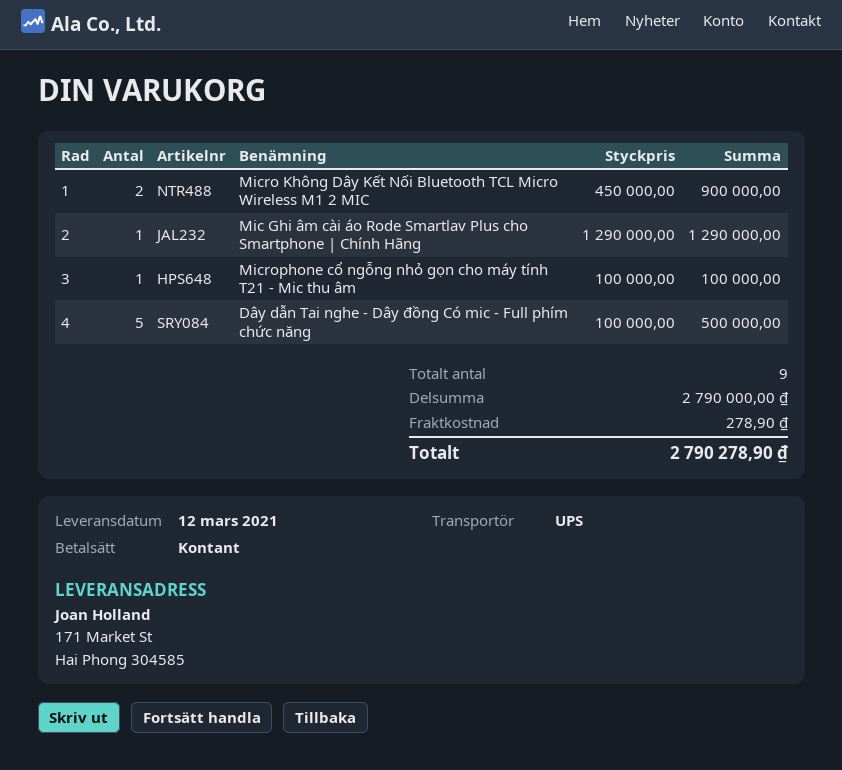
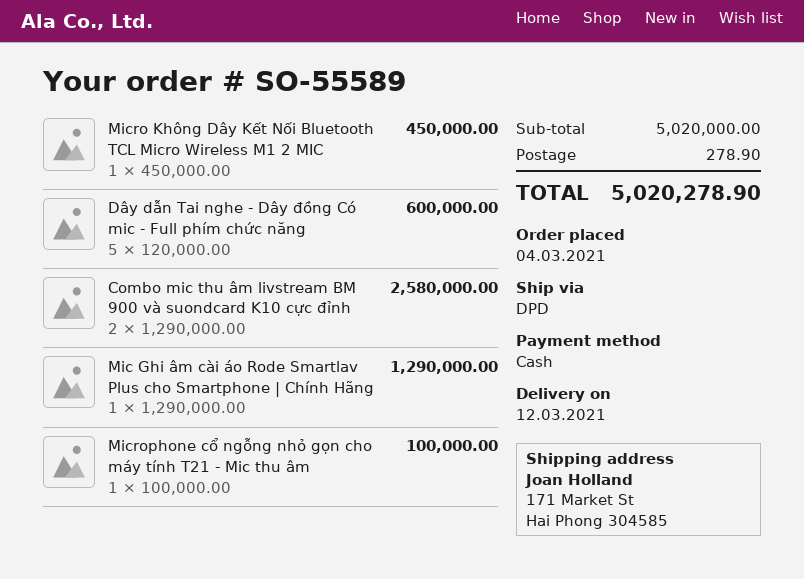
shipping method: UPS -> DPD
Micro Không Dây Kết Nối Bluetooth TCL Micro Wireless M1 2 MIC: 2 x 450000.00 = 900000.00 -> 1 x 450000.00 = 450000.00
Dây dẫn Tai nghe - Dây đồng Có mic - Full phím chức năng: 5 x 100000.00 = 500000.00 -> 5 x 120000.00 = 600000.00
Combo mic thu âm livstream BM 900 và suondcard K10 cực đỉnh: none -> 2 x 1290000.00 = 2580000.00
subtotal: 2790000.00 -> 5020000.00
total: 2790278.90 -> 5020278.90

